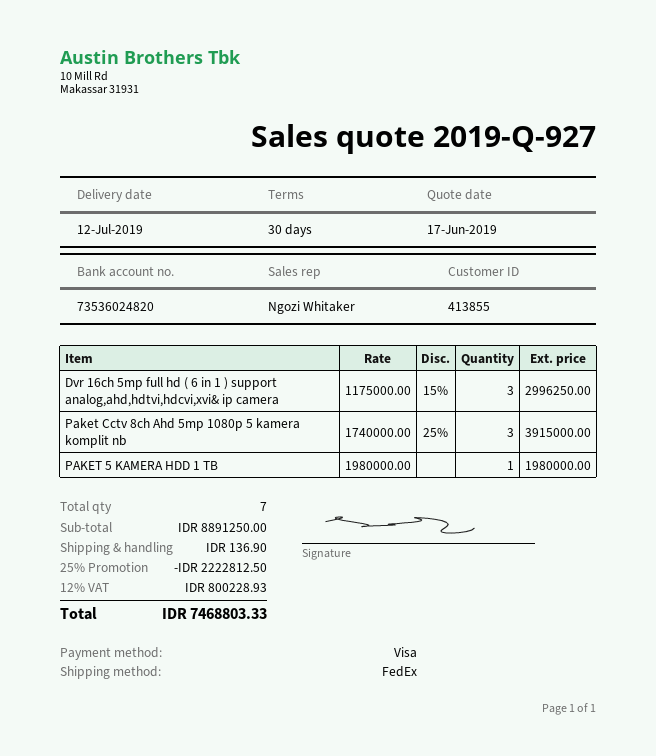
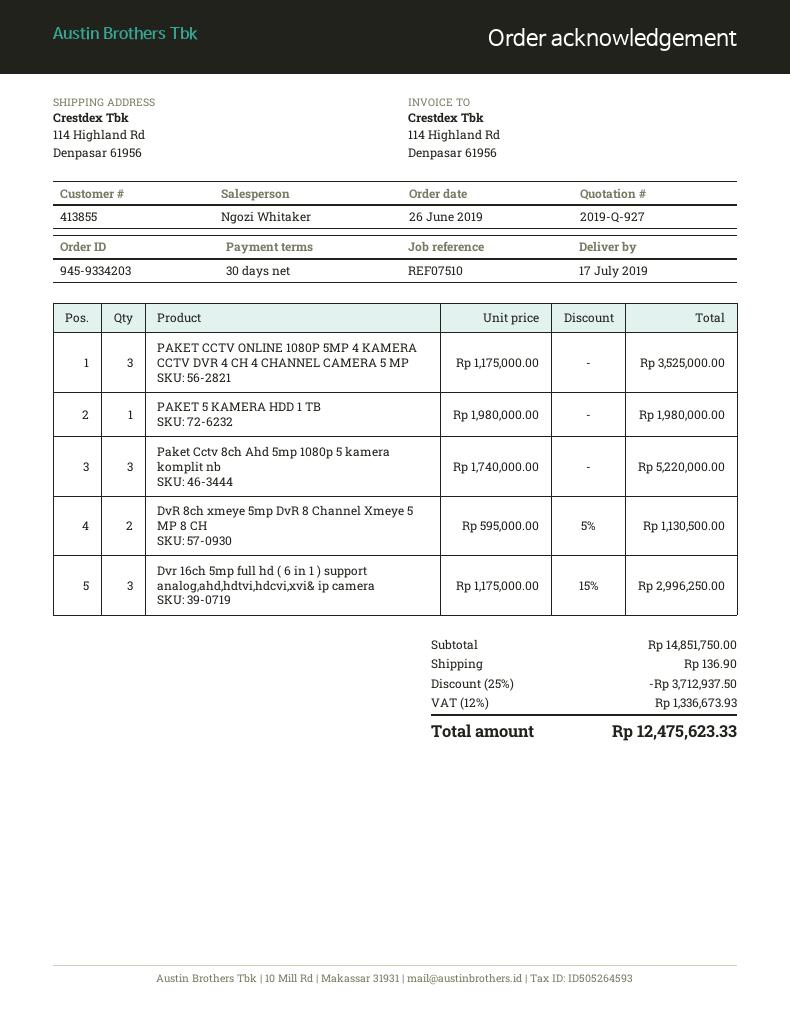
delivery date: 2019-07-12 -> 2019-07-17
Paket Cctv 8ch Ahd 5mp 1080p 5 kamera komplit nb: 3 x 1740000.00 - 25% = 3915000.00 -> 3 x 1740000.00 = 5220000.00
PAKET CCTV ONLINE 1080P 5MP 4 KAMERA CCTV DVR 4 CH 4 CHANNEL CAMERA 5 MP: none -> 3 x 1175000.00 = 3525000.00
DvR 8ch xmeye 5mp DvR 8 Channel Xmeye 5 MP 8 CH: none -> 2 x 595000.00 - 5% = 1130500.00
subtotal: 8891250.00 -> 14851750.00
discount: 25% = 2222812.50 -> 25% = 3712937.50
tax: 12% = 800228.93 -> 12% = 1336673.93
total: 7468803.33 -> 12475623.33

